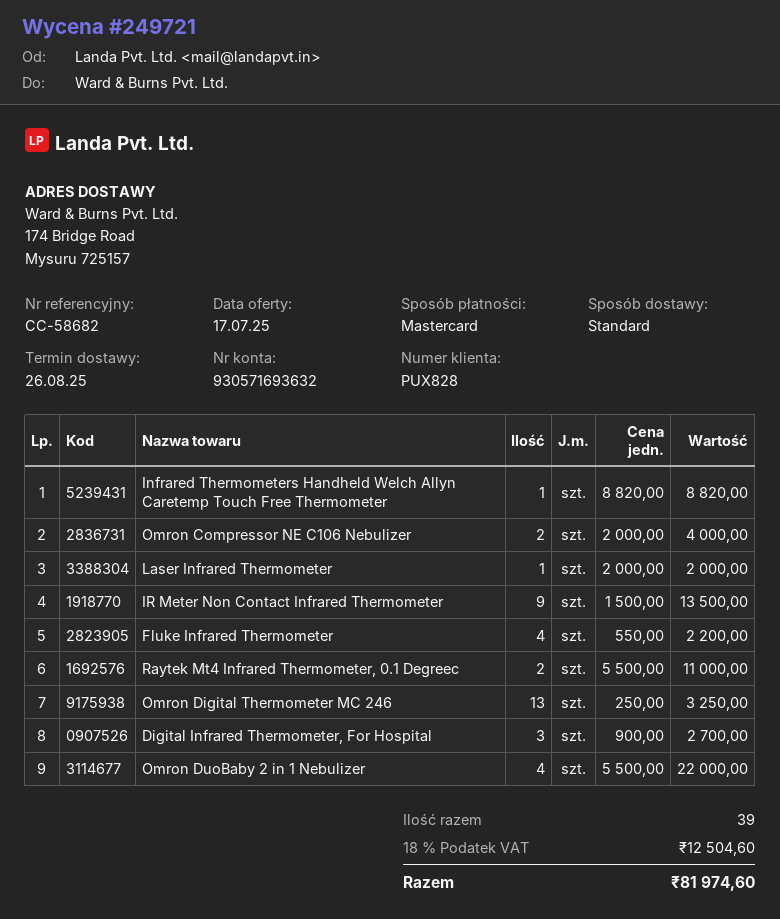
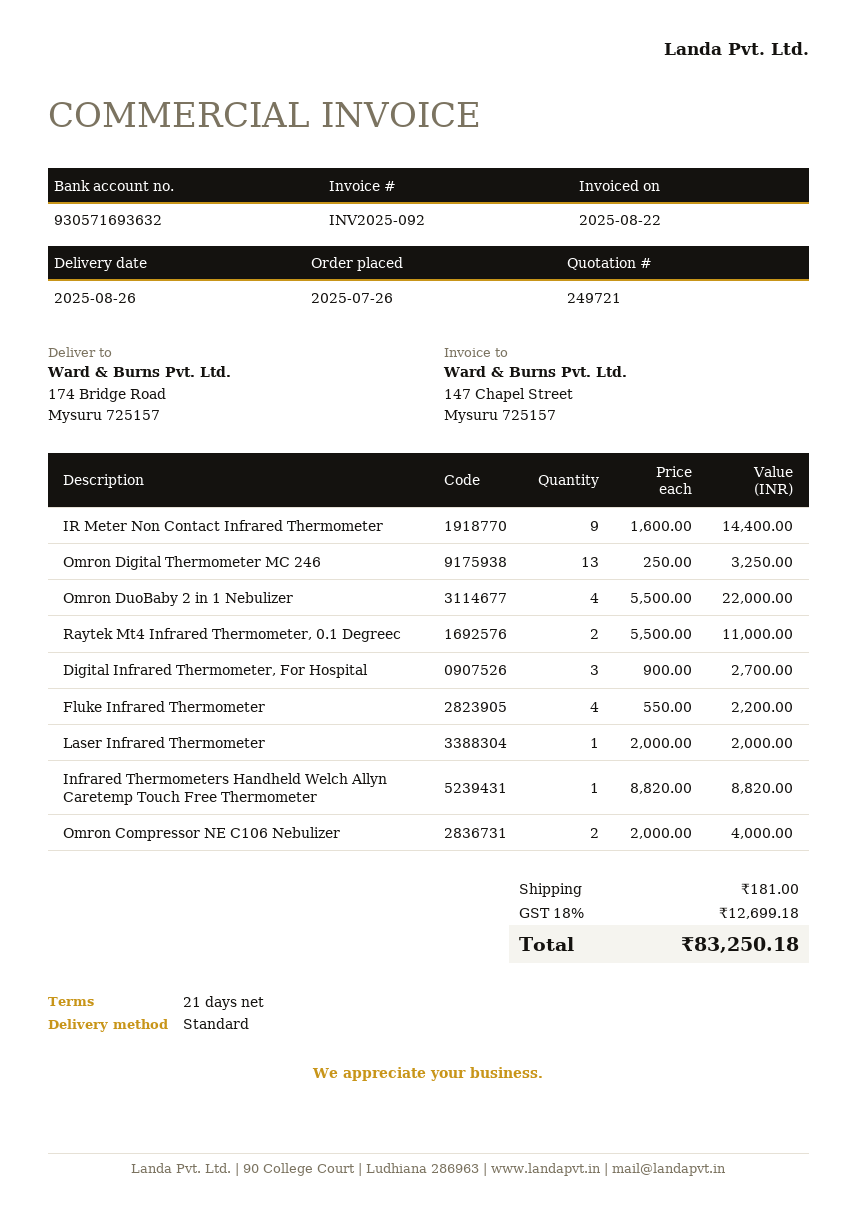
IR Meter Non Contact Infrared Thermometer: 9 x 1500.00 = 13500.00 -> 9 x 1600.00 = 14400.00
shipping: none -> 181.00
tax: 18% = 12504.60 -> 18% = 12699.18
total: 81974.60 -> 83250.18

